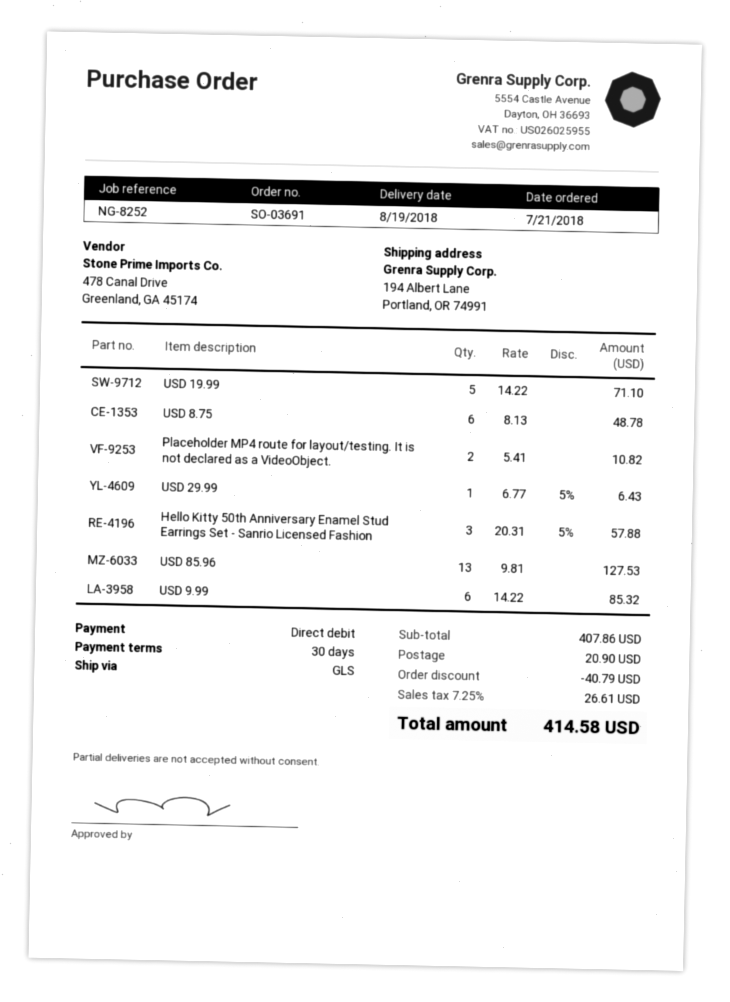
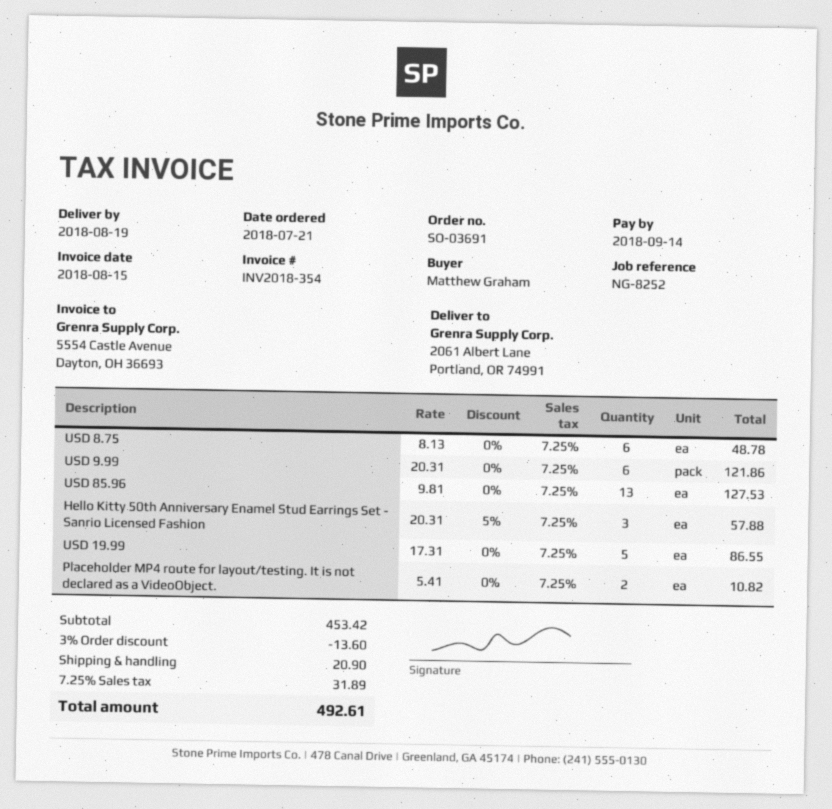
ship to: 194 Albert Lane, Portland, OR 74991 -> 2061 Albert Lane, Portland, OR 74991
USD 19.99: 5 x 14.22 = 71.10 -> 5 x 17.31 = 86.55
USD 29.99: 1 x 6.77 - 5% = 6.43 -> none
USD 9.99: 6 x 14.22 = 85.32 -> 6 x 20.31 = 121.86
subtotal: 407.86 -> 453.42
discount: 40.79 -> 13.60
tax: 7.25% = 26.61 -> 7.25% = 31.89
total: 414.58 -> 492.61

